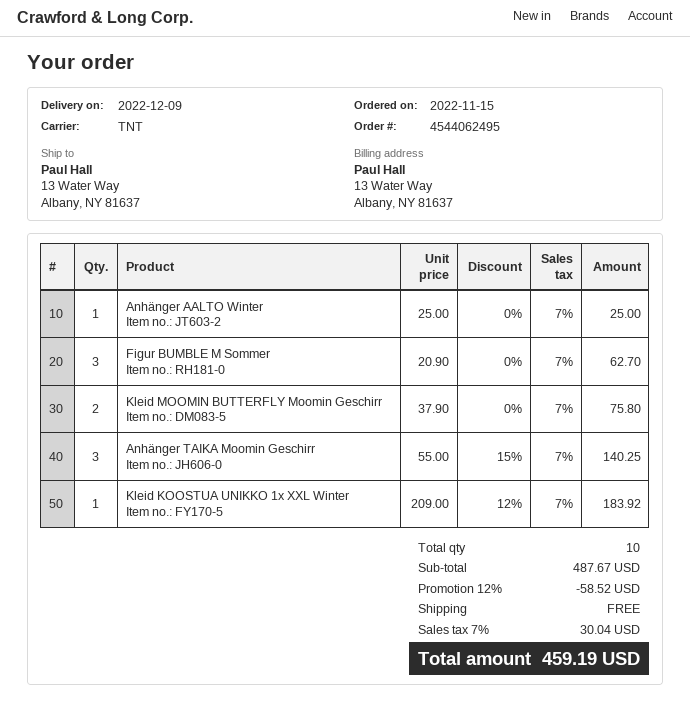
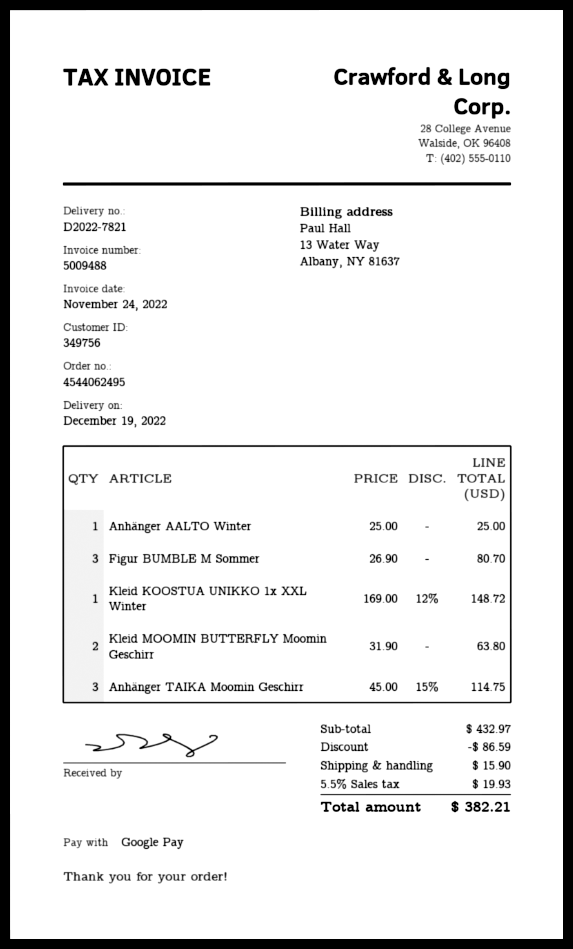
delivery date: 2022-12-09 -> 2022-12-19
Figur BUMBLE M Sommer: 3 x 20.90 = 62.70 -> 3 x 26.90 = 80.70
Kleid MOOMIN BUTTERFLY Moomin Geschirr: 2 x 37.90 = 75.80 -> 2 x 31.90 = 63.80
Anhänger TAIKA Moomin Geschirr: 3 x 55.00 - 15% = 140.25 -> 3 x 45.00 - 15% = 114.75
Kleid KOOSTUA UNIKKO 1x XXL Winter: 1 x 209.00 - 12% = 183.92 -> 1 x 169.00 - 12% = 148.72
subtotal: 487.67 -> 432.97
discount: 58.52 -> 86.59
shipping: 0.00 -> 15.90
tax: 7% = 30.04 -> 5.5% = 19.93
total: 459.19 -> 382.21

